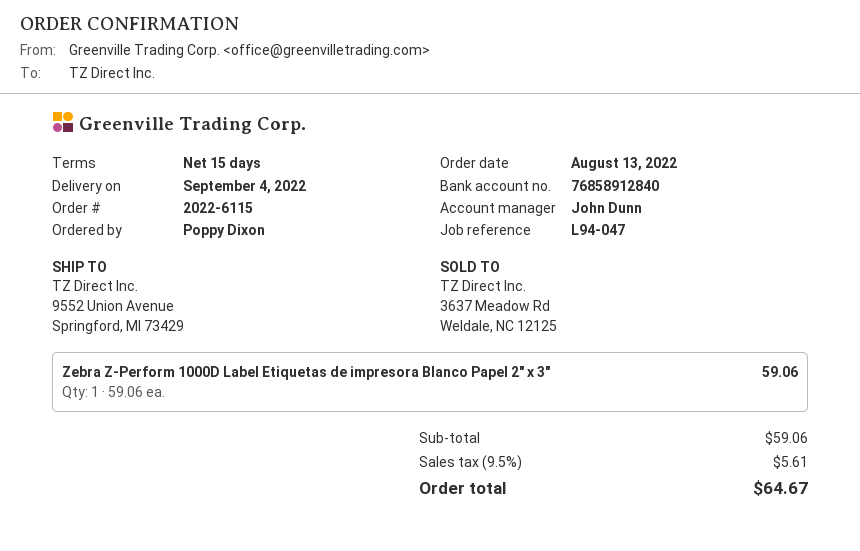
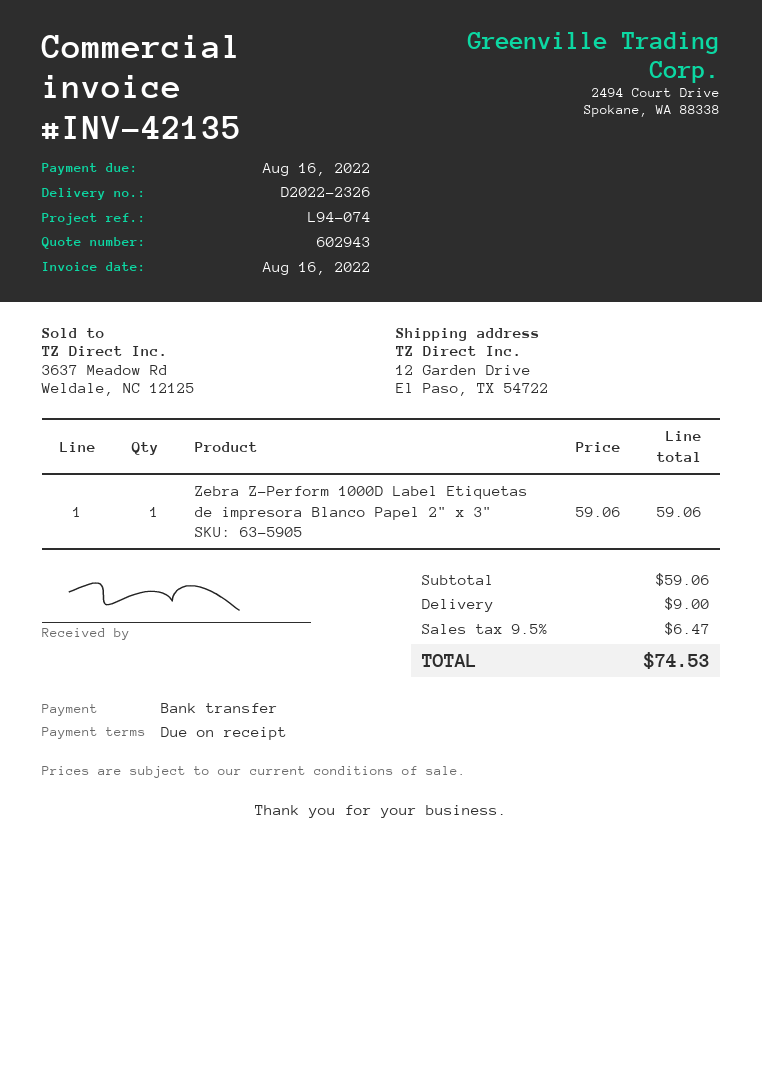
payment terms: 15 days -> on receipt
reference: L94-047 -> L94-074
ship to: 9552 Union Avenue, Springford, MI 73429 -> 12 Garden Drive, El Paso, TX 54722
shipping: none -> 9.00
tax: 9.5% = 5.61 -> 9.5% = 6.47
total: 64.67 -> 74.53

